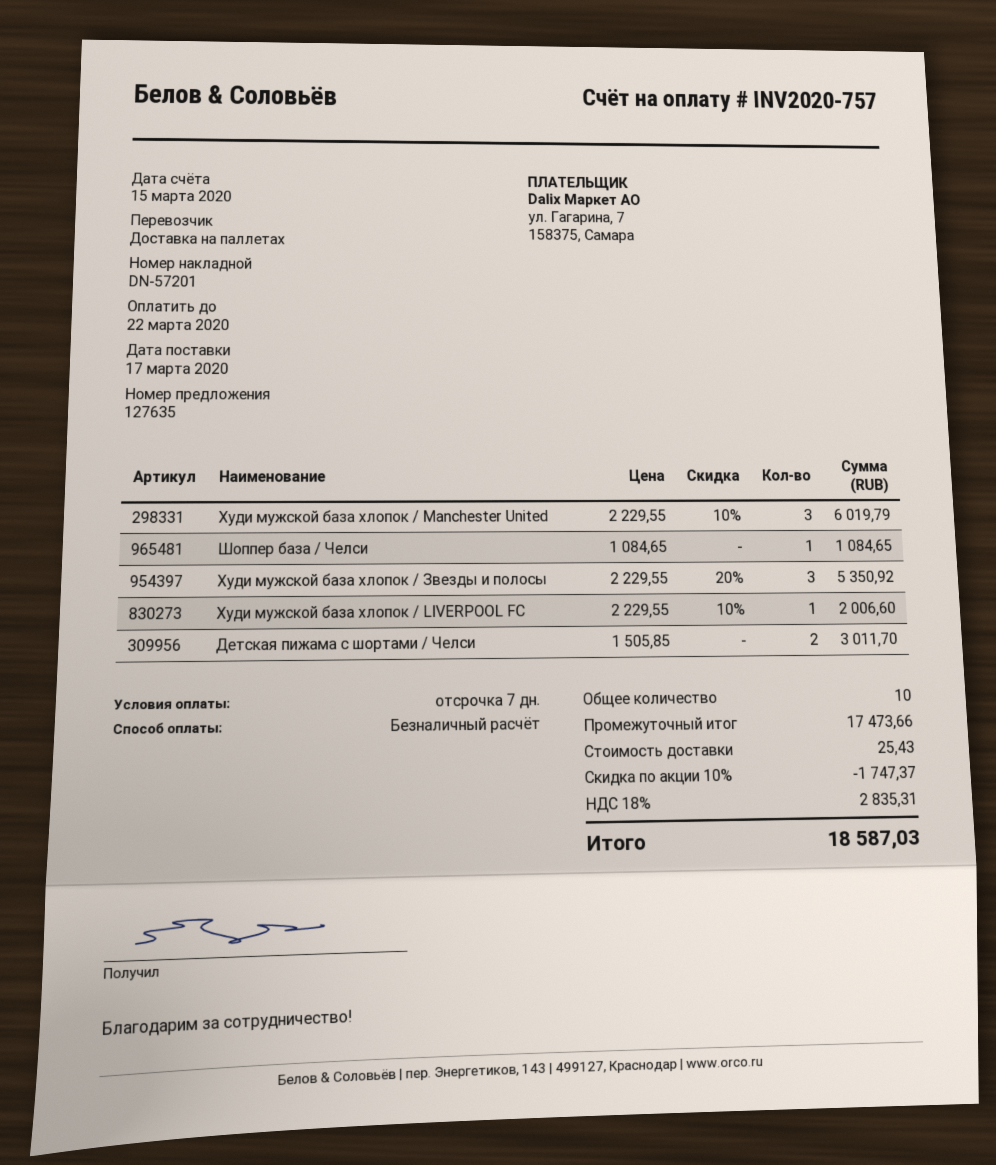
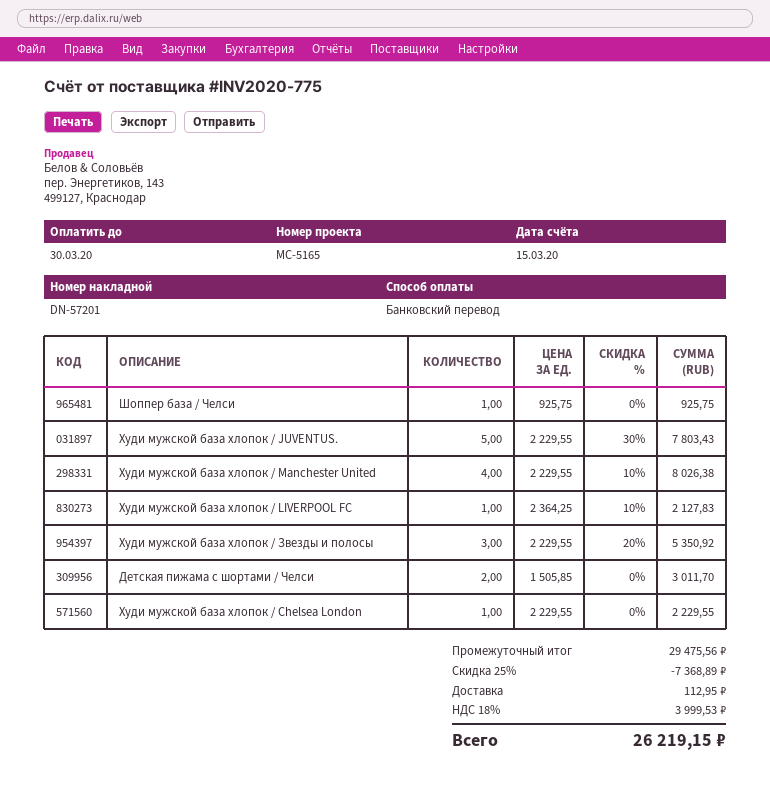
invoice number: INV2020-757 -> INV2020-775
due date: 2020-03-22 -> 2020-03-30
Худи мужской база хлопок / Manchester United: 3 x 2229.55 - 10% = 6019.79 -> 4 x 2229.55 - 10% = 8026.38
Шоппер база / Челси: 1 x 1084.65 = 1084.65 -> 1 x 925.75 = 925.75
Худи мужской база хлопок / LIVERPOOL FC: 1 x 2229.55 - 10% = 2006.60 -> 1 x 2364.25 - 10% = 2127.83
Худи мужской база хлопок / JUVENTUS.: none -> 5 x 2229.55 - 30% = 7803.43
Худи мужской база хлопок / Chelsea London: none -> 1 x 2229.55 = 2229.55
subtotal: 17473.66 -> 29475.56
discount: 10% = 1747.37 -> 25% = 7368.89
shipping: 25.43 -> 112.95
tax: 18% = 2835.31 -> 18% = 3999.53
total: 18587.03 -> 26219.15

